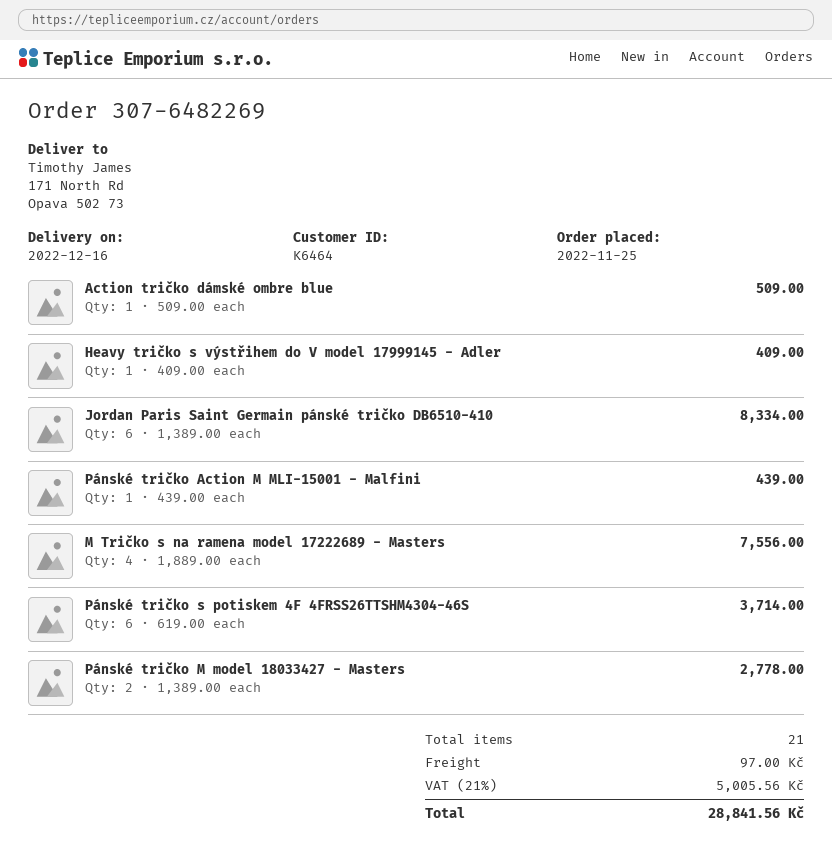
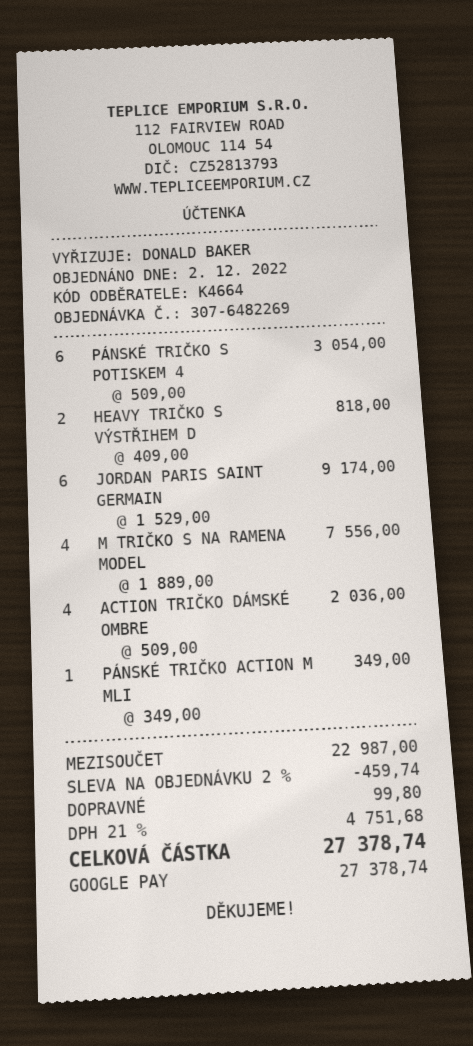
order date: 2022-11-25 -> 2022-12-02
customer number: K6464 -> K4664
Action tričko dámské ombre blue: 1 x 509.00 = 509.00 -> 4 x 509.00 = 2036.00
Heavy tričko s výstřihem do V model 17999145 - Adler: 1 x 409.00 = 409.00 -> 2 x 409.00 = 818.00
Jordan Paris Saint Germain pánské tričko DB6510-410: 6 x 1389.00 = 8334.00 -> 6 x 1529.00 = 9174.00
Pánské tričko Action M MLI-15001 - Malfini: 1 x 439.00 = 439.00 -> 1 x 349.00 = 349.00
Pánské tričko s potiskem 4F 4FRSS26TTSHM4304-46S: 6 x 619.00 = 3714.00 -> 6 x 509.00 = 3054.00
Pánské tričko M model 18033427 - Masters: 2 x 1389.00 = 2778.00 -> none
discount: none -> 2% = 459.74
shipping: 97.00 -> 99.80
tax: 21% = 5005.56 -> 21% = 4751.68
total: 28841.56 -> 27378.74

